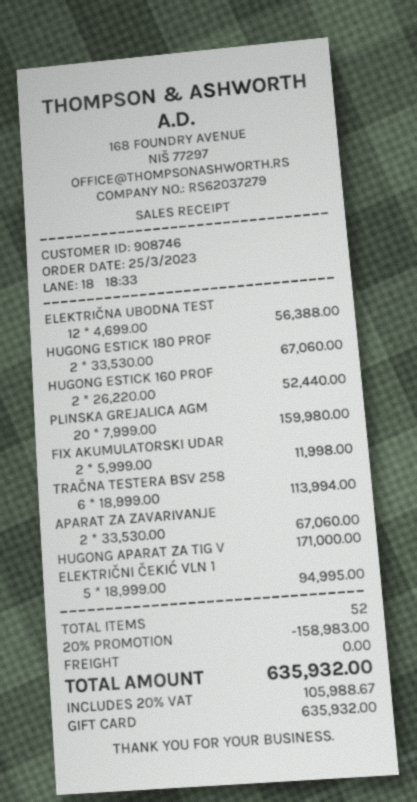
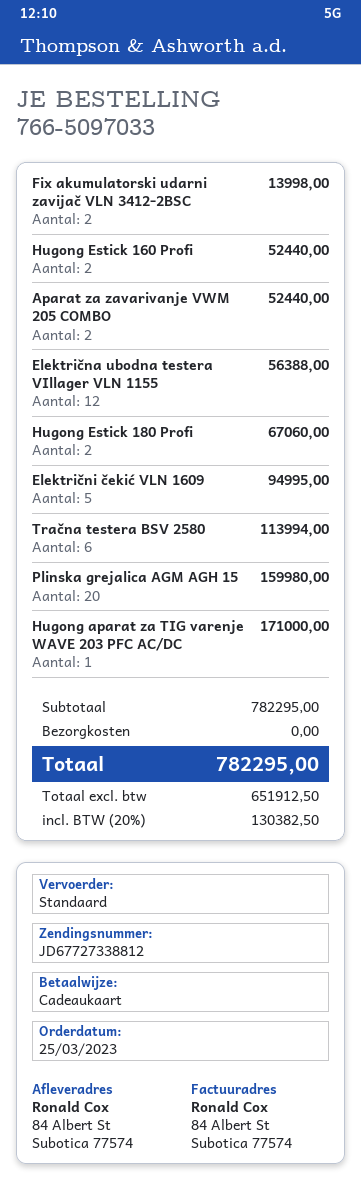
FIX AKUMULATORSKI UDAR: 2 for 11998.00 -> 2 for 13998.00
APARAT ZA ZAVARIVANJE: 2 for 67060.00 -> 2 for 52440.00
discount: 20% = 158983.00 -> none
tax: 20% = 105988.67 -> 20% = 130382.50
total: 635932.00 -> 782295.00

